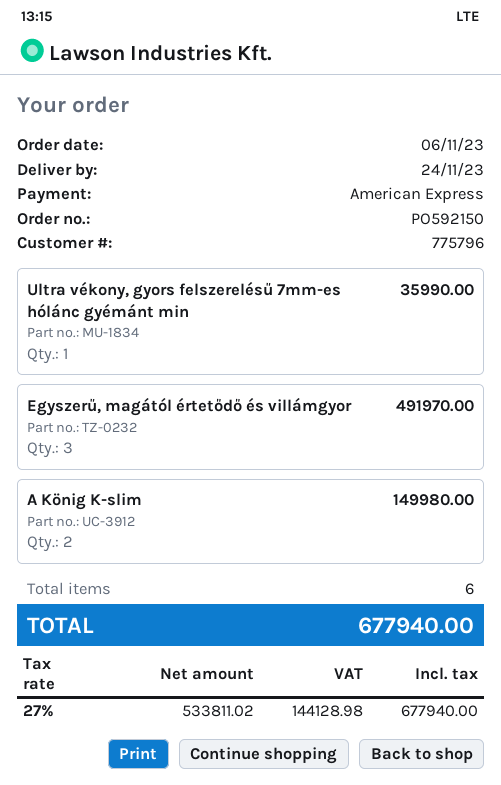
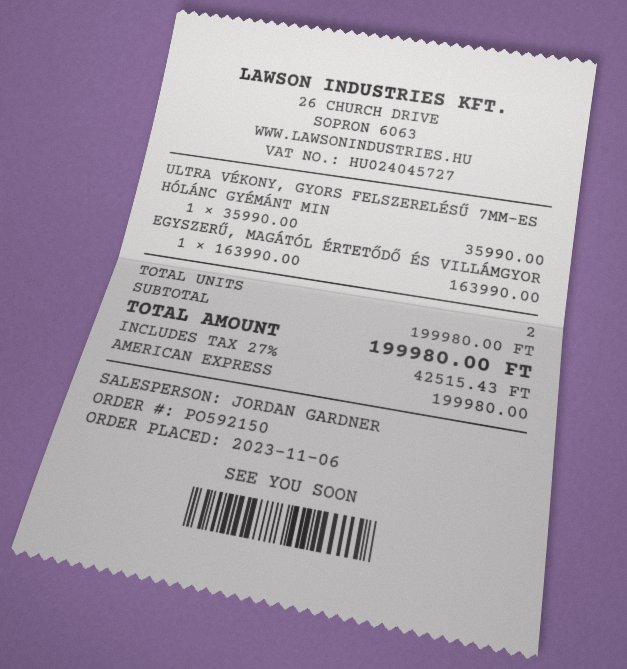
Egyszerű, magától értetődő és villámgyor: 3 for 491970.00 -> 1 for 163990.00
A König K-slim: 2 for 149980.00 -> none
total quantity: 6 -> 2
tax: 27% = 144128.98 -> 27% = 42515.43
total: 677940.00 -> 199980.00

